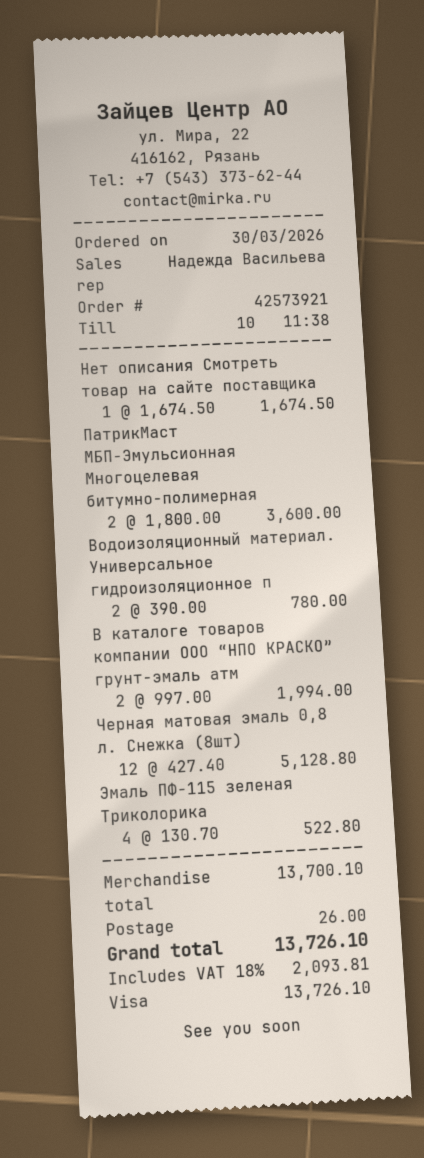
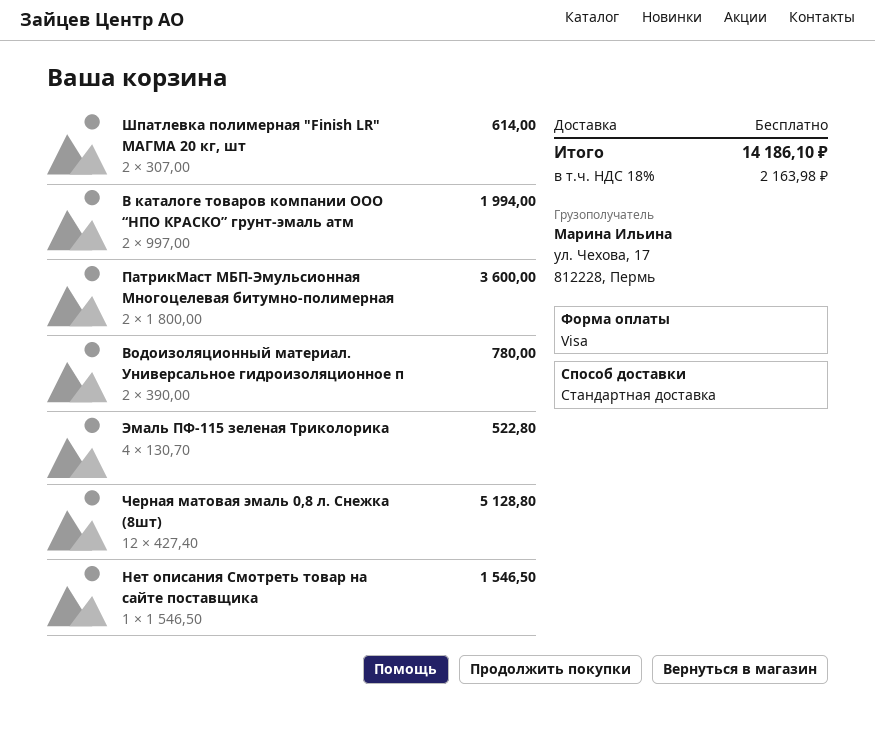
Нет описания Смотреть товар на сайте поставщика: 1 x 1674.50 = 1674.50 -> 1 x 1546.50 = 1546.50
Шпатлевка полимерная "Finish LR" МАГМА 20 кг, шт: none -> 2 x 307.00 = 614.00
shipping: 26.00 -> 0.00
tax: 18% = 2093.81 -> 18% = 2163.98
total: 13726.10 -> 14186.10

